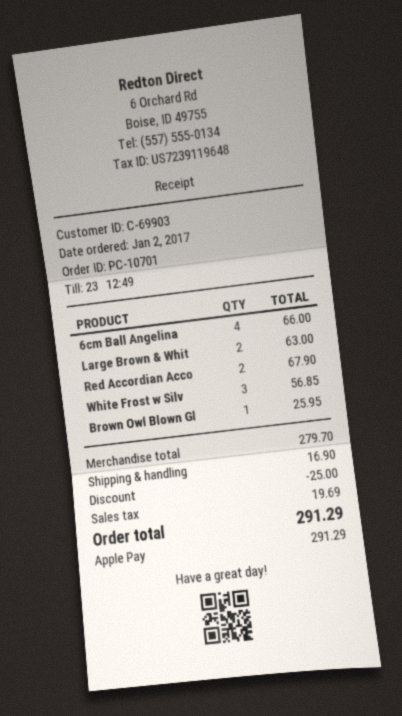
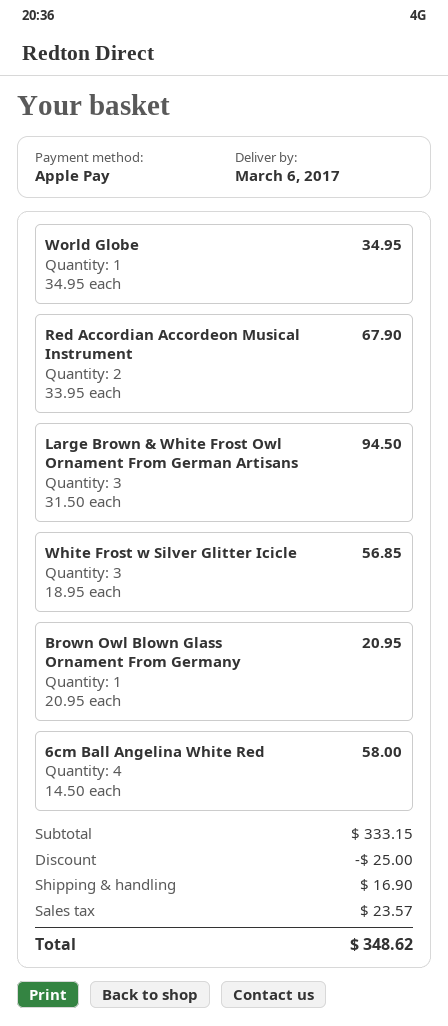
6cm Ball Angelina: 4 for 66.00 -> 4 for 58.00
Large Brown & Whit: 2 for 63.00 -> 3 for 94.50
Brown Owl Blown Gl: 1 for 25.95 -> 1 for 20.95
World Globe: none -> 1 for 34.95
subtotal: 279.70 -> 333.15
tax: 19.69 -> 23.57
total: 291.29 -> 348.62

